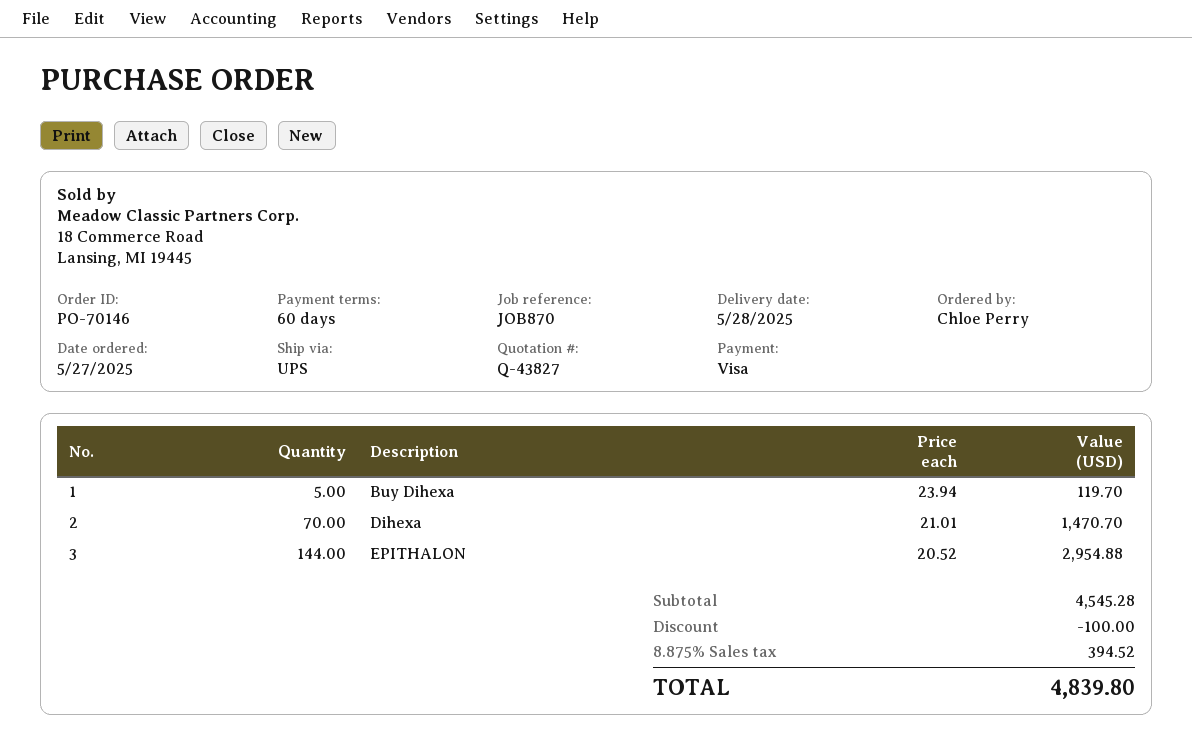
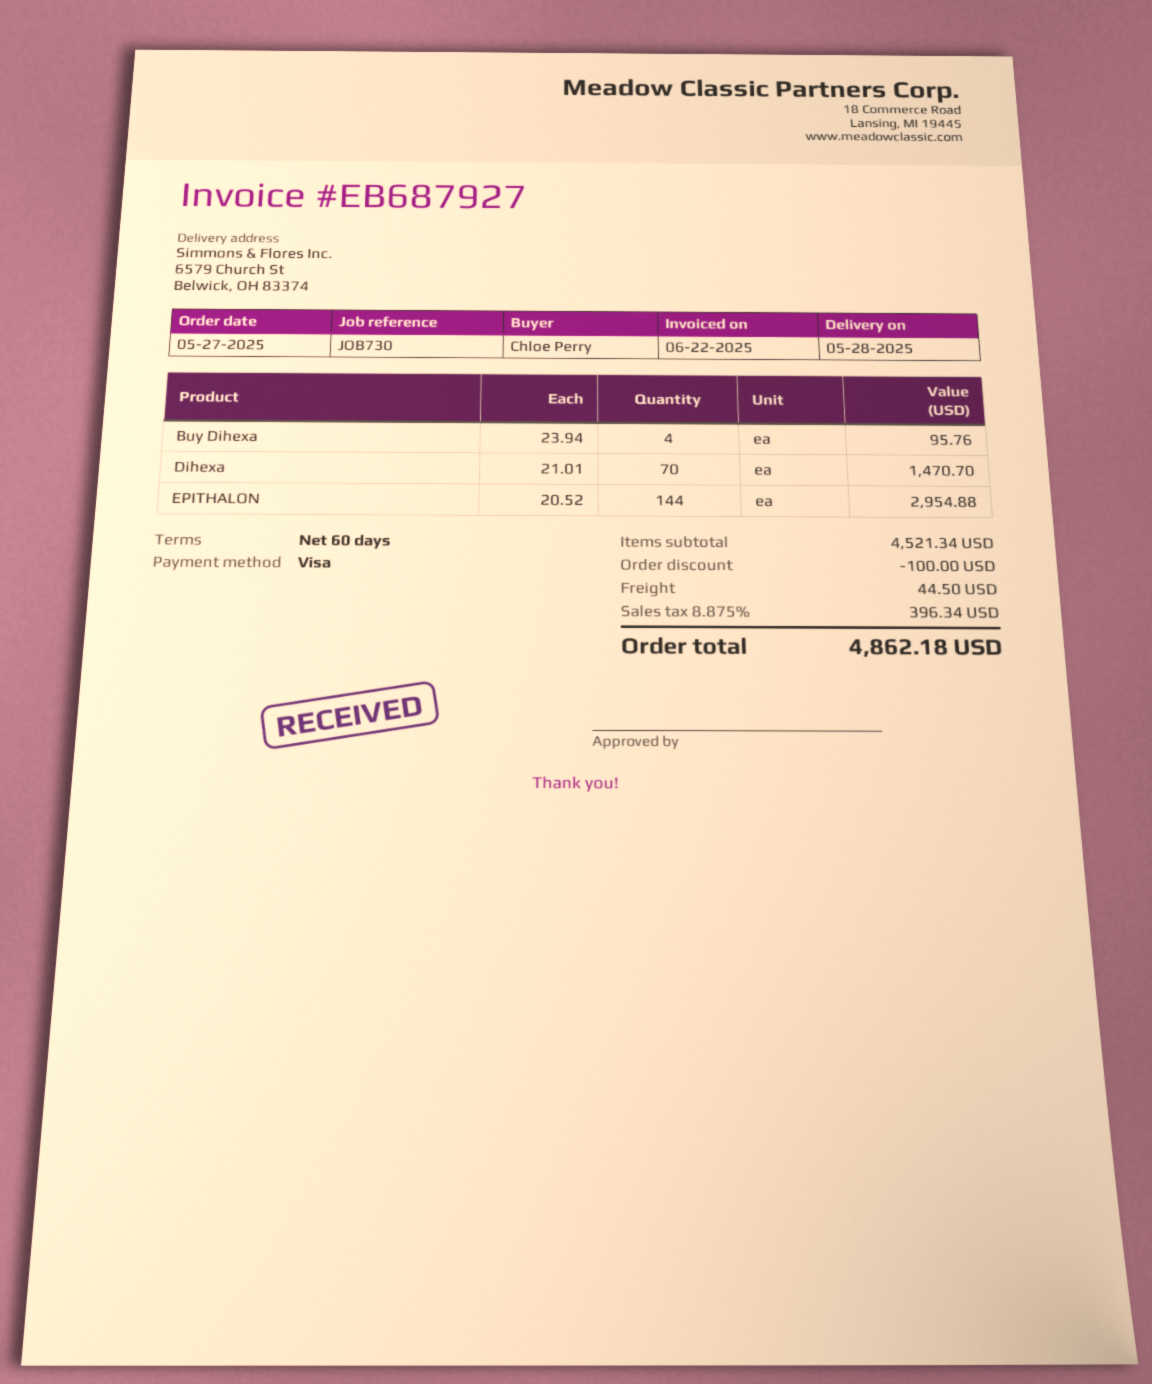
reference: JOB870 -> JOB730
Buy Dihexa: 5 x 23.94 = 119.70 -> 4 x 23.94 = 95.76
subtotal: 4545.28 -> 4521.34
shipping: none -> 44.50
tax: 8.875% = 394.52 -> 8.875% = 396.34
total: 4839.80 -> 4862.18

